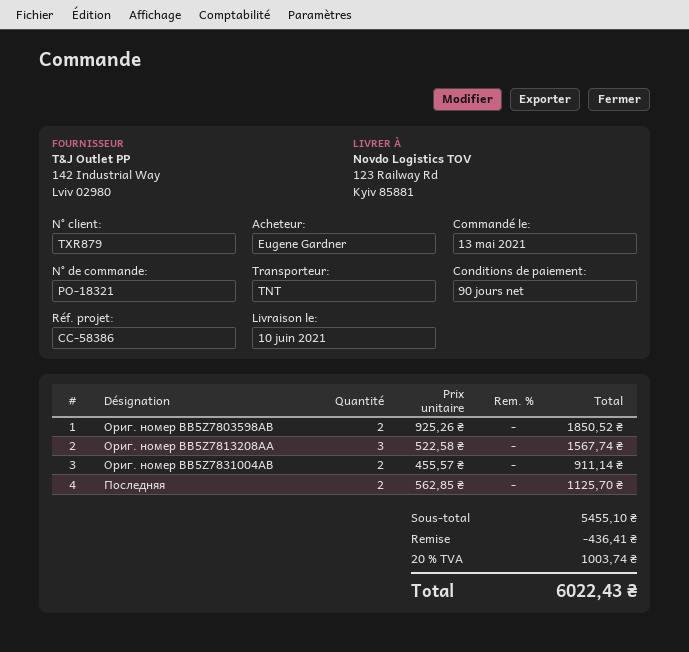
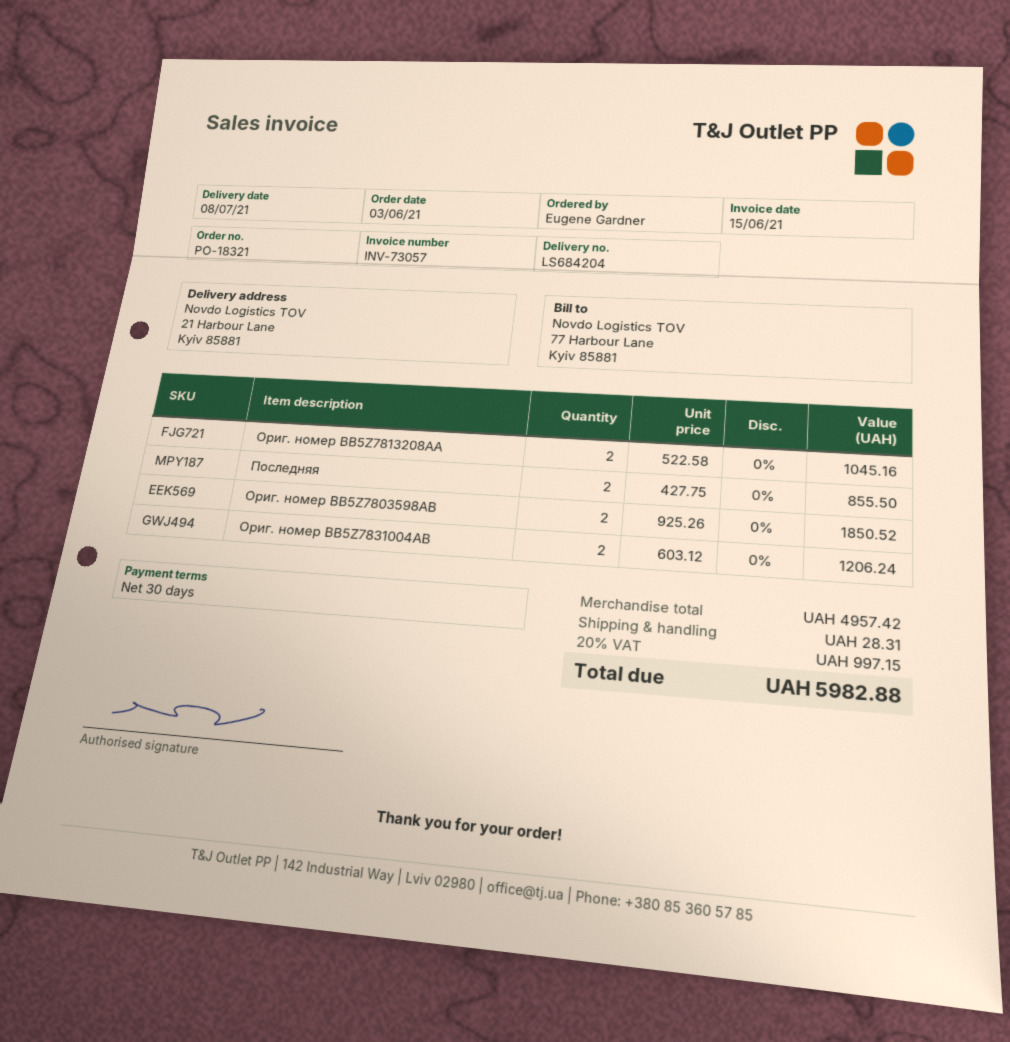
order date: 2021-05-13 -> 2021-06-03
delivery date: 2021-06-10 -> 2021-07-08
payment terms: 90 days -> 30 days
ship to: 123 Railway Rd, Kyiv 85881 -> 21 Harbour Lane, Kyiv 85881
Ориг. номер BB5Z7813208AA: 3 x 522.58 = 1567.74 -> 2 x 522.58 = 1045.16
Ориг. номер BB5Z7831004AB: 2 x 455.57 = 911.14 -> 2 x 603.12 = 1206.24
Последняя: 2 x 562.85 = 1125.70 -> 2 x 427.75 = 855.50
subtotal: 5455.10 -> 4957.42
discount: 436.41 -> none
shipping: none -> 28.31
tax: 20% = 1003.74 -> 20% = 997.15
total: 6022.43 -> 5982.88

